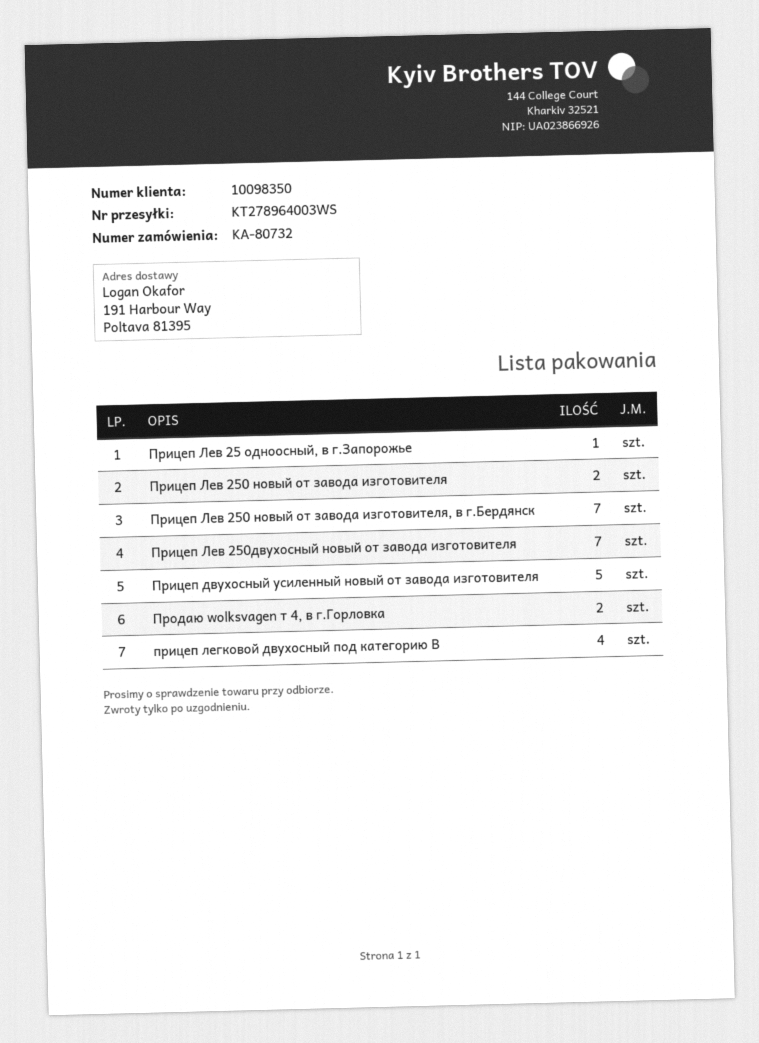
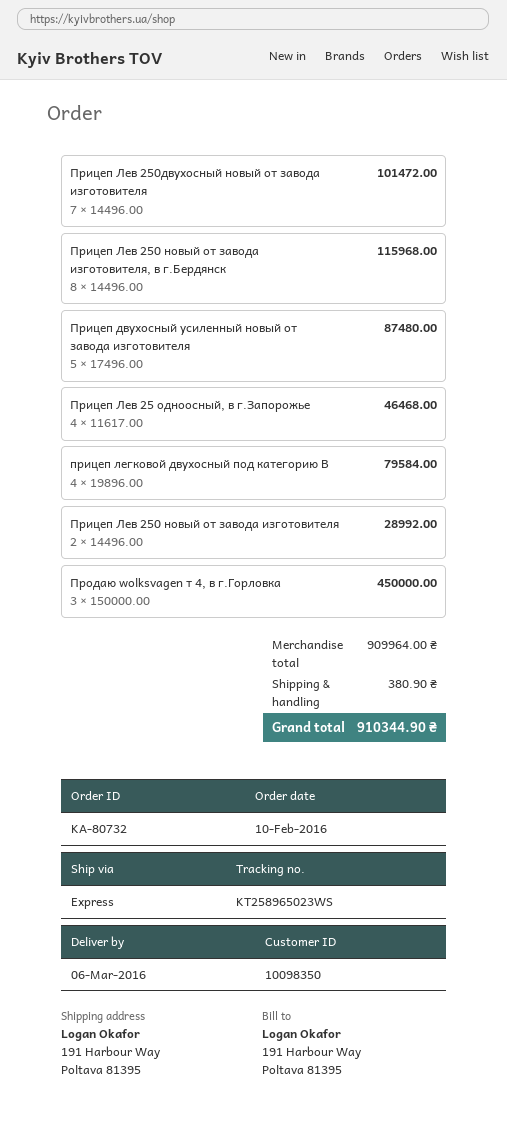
tracking number: KT278964003WS -> KT258965023WS
Прицеп Лев 25 одноосный, в г.Запорожье: 1 -> 4
Прицеп Лев 250 новый от завода изготовителя, в г.Бердянск: 7 -> 8
Продаю wolksvagen т 4, в г.Горловка: 2 -> 3

